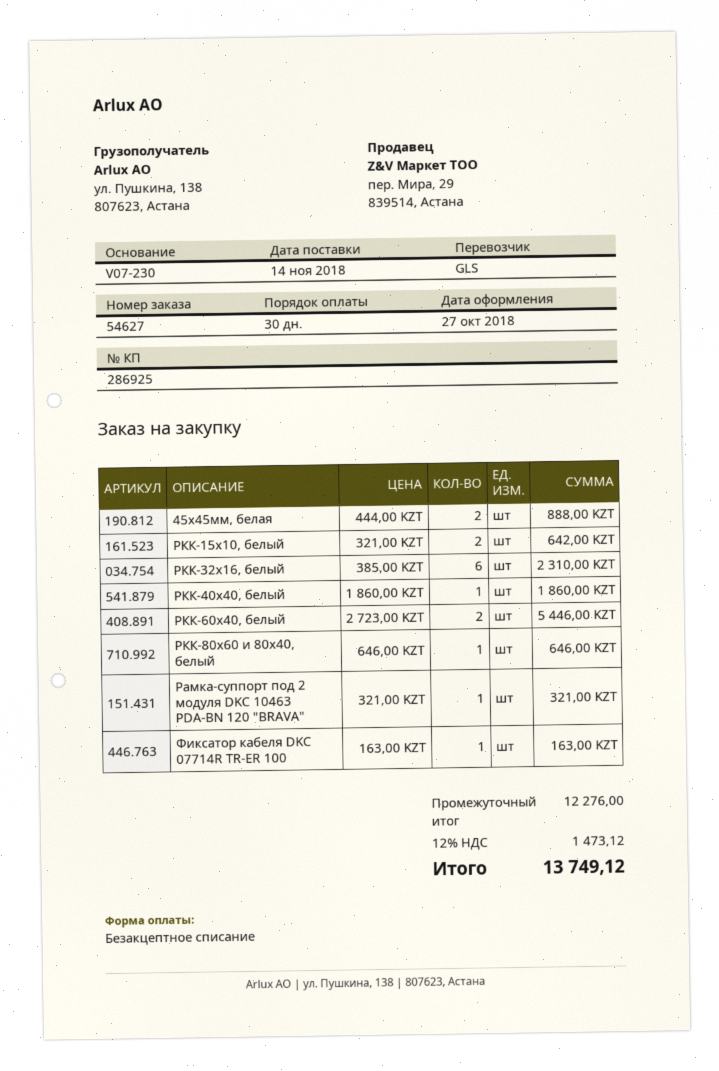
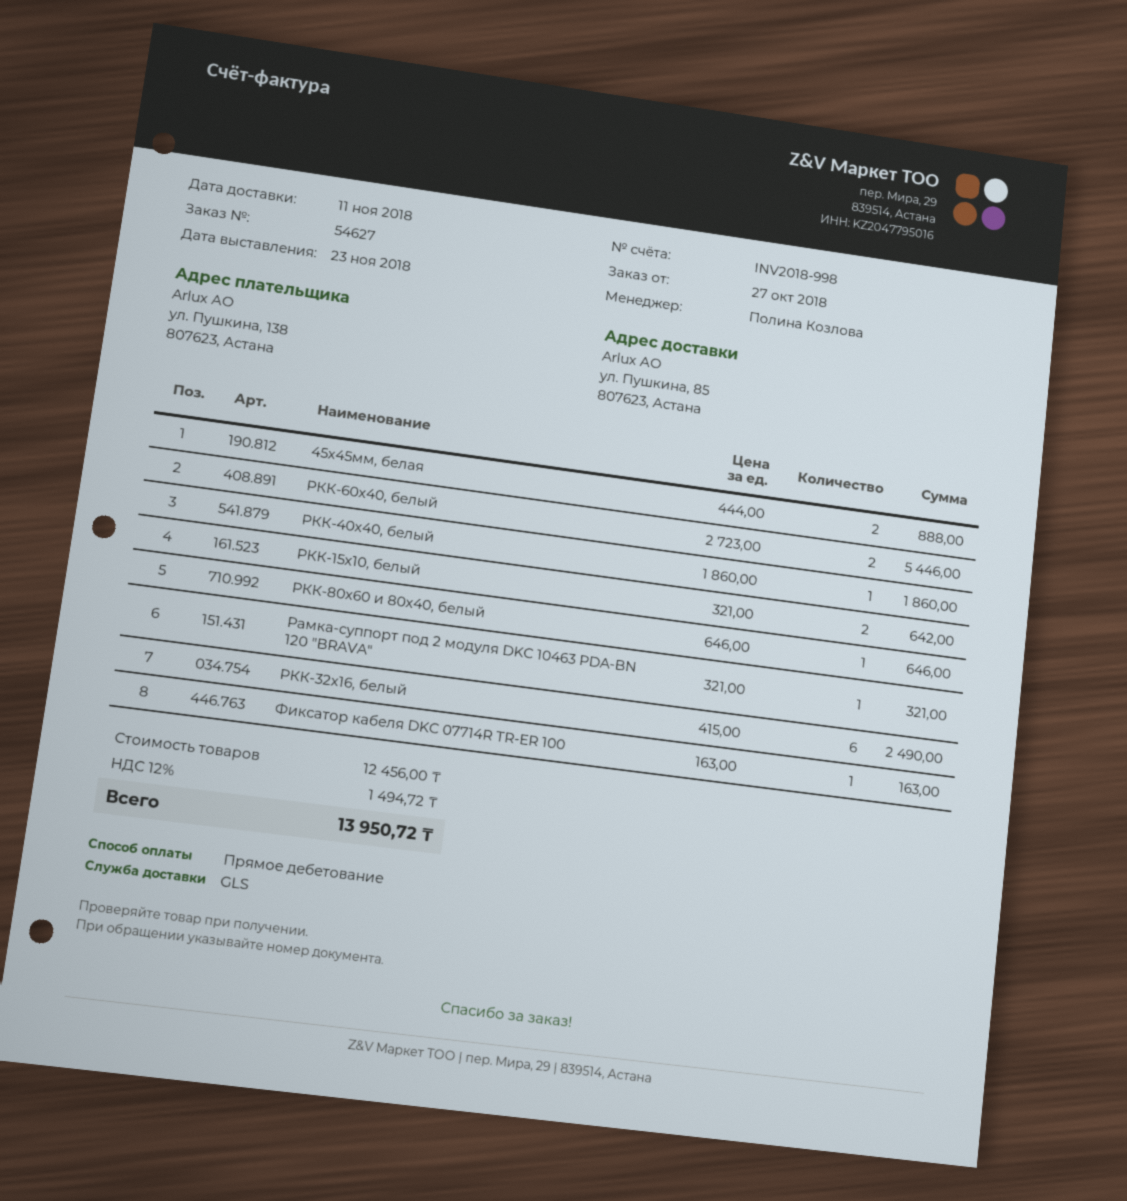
delivery date: 2018-11-14 -> 2018-11-11
ship to: ул. Пушкина, 138, 807623, Астана -> ул. Пушкина, 85, 807623, Астана
РКК-32х16, белый: 6 x 385.00 = 2310.00 -> 6 x 415.00 = 2490.00
subtotal: 12276.00 -> 12456.00
tax: 12% = 1473.12 -> 12% = 1494.72
total: 13749.12 -> 13950.72

